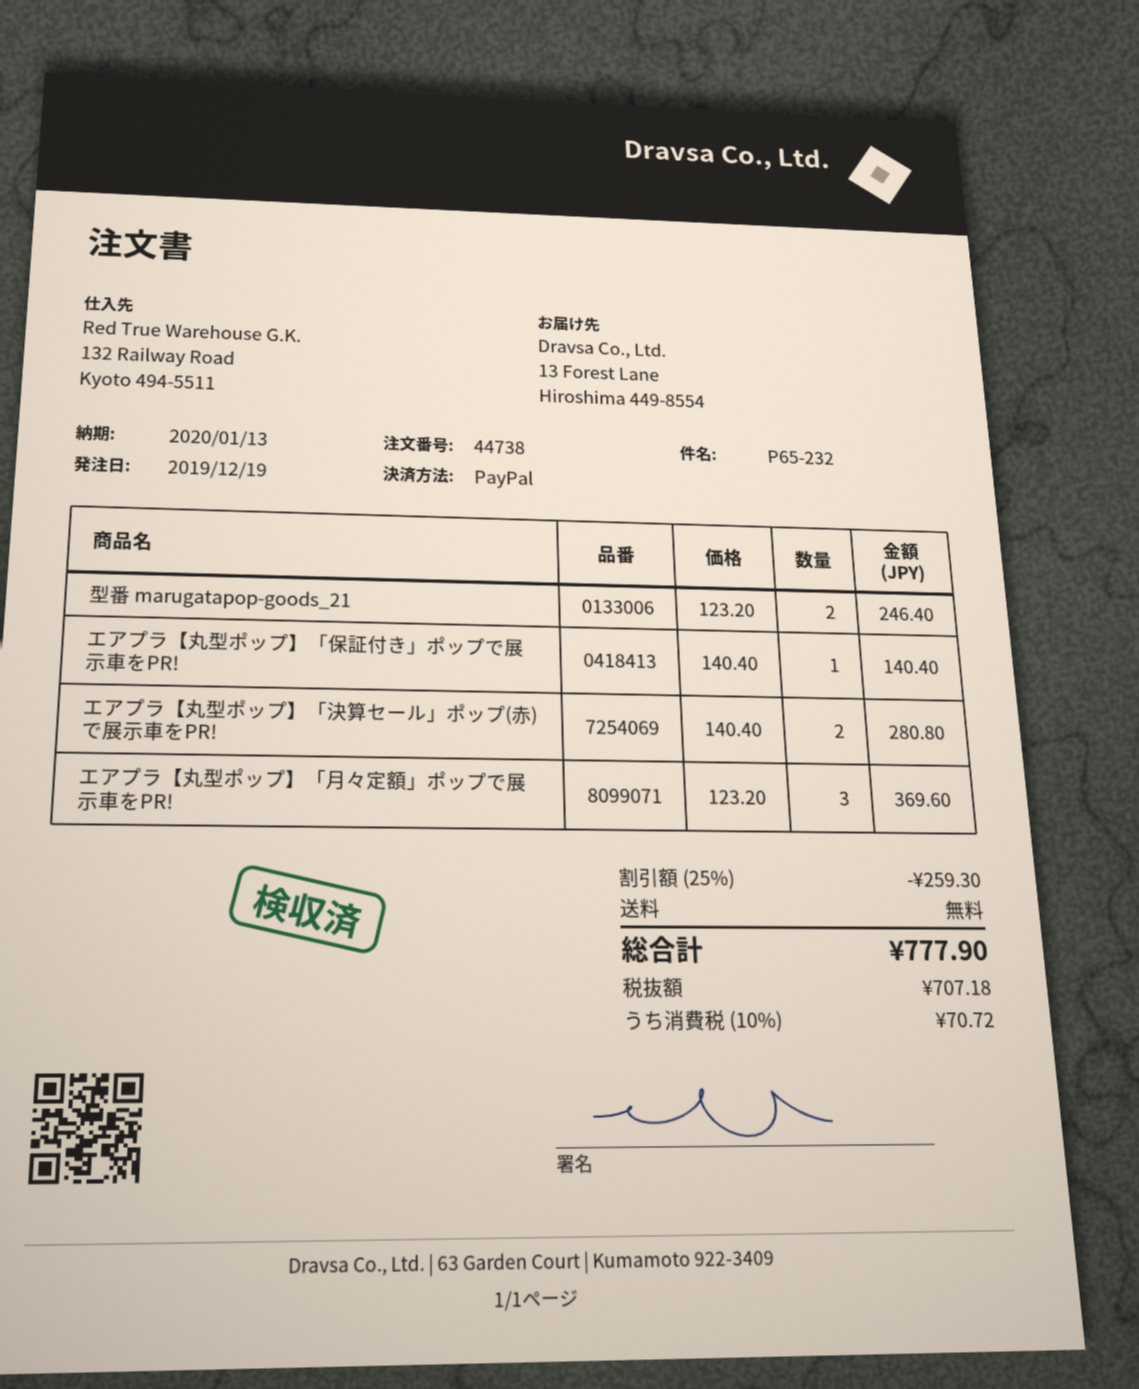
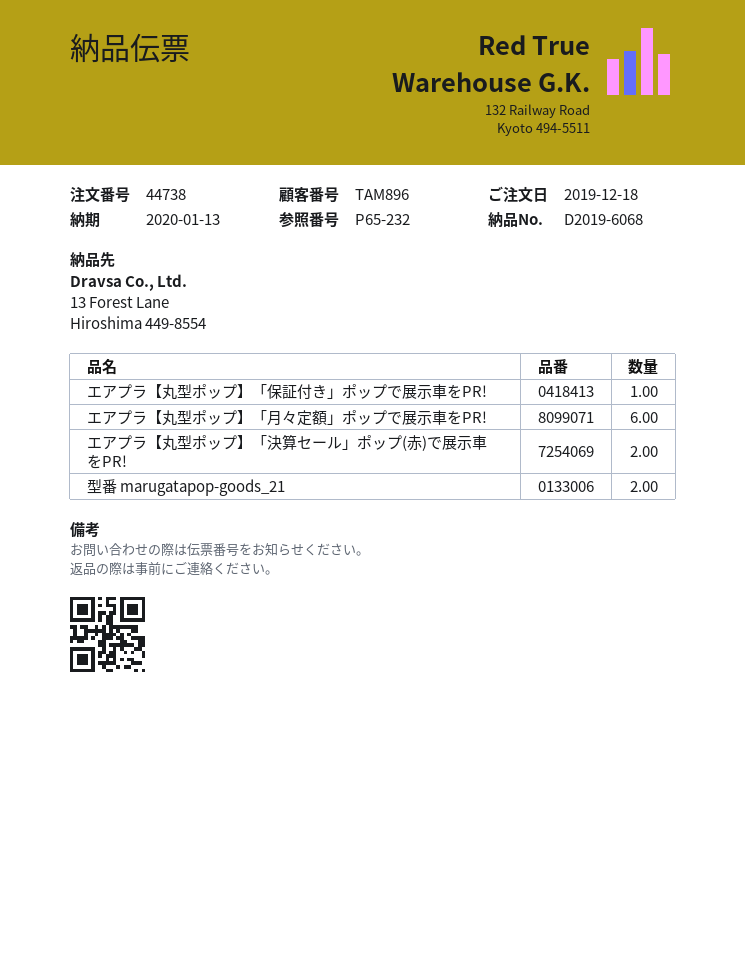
order date: 2019-12-19 -> 2019-12-18
エアプラ【丸型ポップ】「月々定額」ポップで展示車をPR!: 3 -> 6

